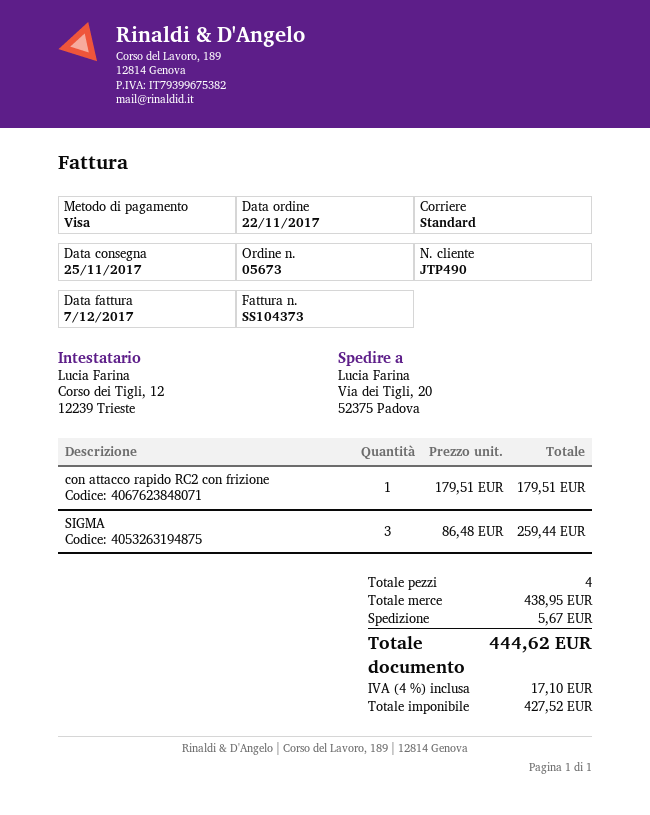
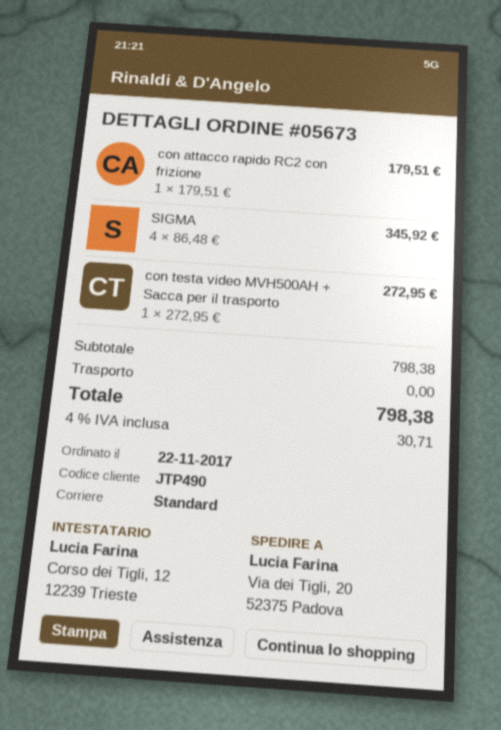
SIGMA: 3 x 86.48 = 259.44 -> 4 x 86.48 = 345.92
con testa video MVH500AH + Sacca per il trasporto: none -> 1 x 272.95 = 272.95
subtotal: 438.95 -> 798.38
shipping: 5.67 -> 0.00
tax: 4% = 17.10 -> 4% = 30.71
total: 444.62 -> 798.38

